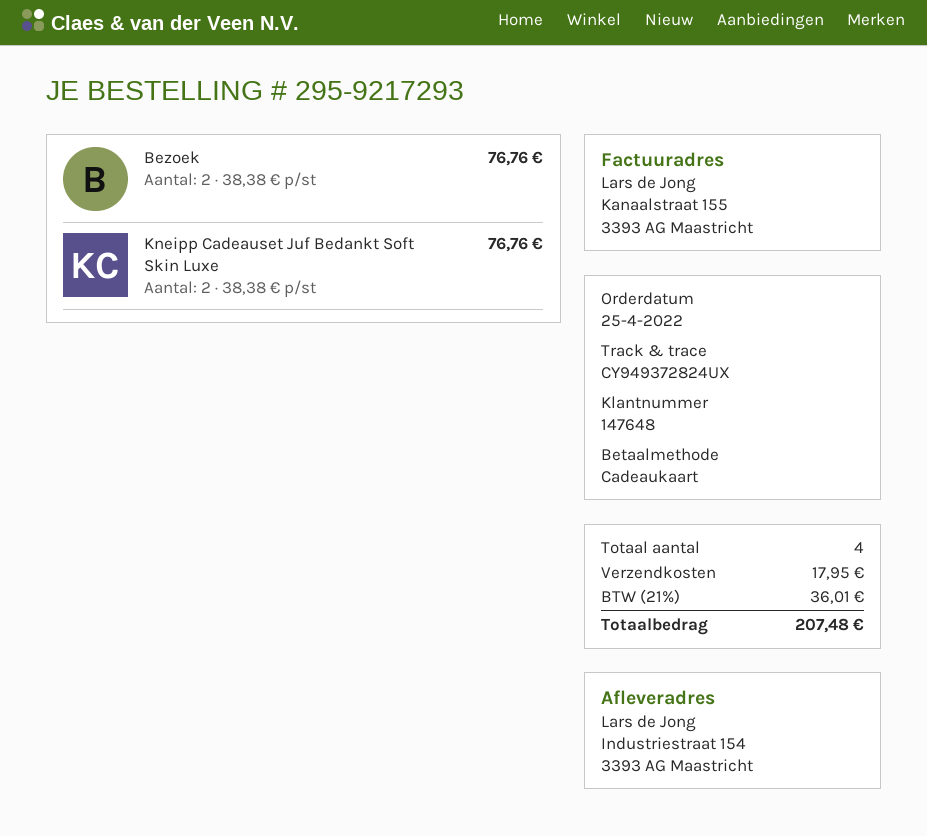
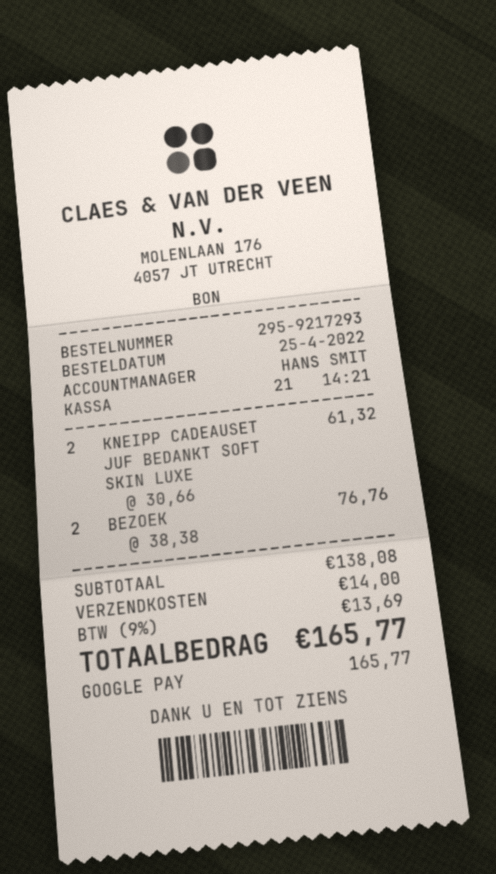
payment method: gift card -> Google Pay
Kneipp Cadeauset Juf Bedankt Soft Skin Luxe: 2 x 38.38 = 76.76 -> 2 x 30.66 = 61.32
shipping: 17.95 -> 14.00
tax: 21% = 36.01 -> 9% = 13.69
total: 207.48 -> 165.77

